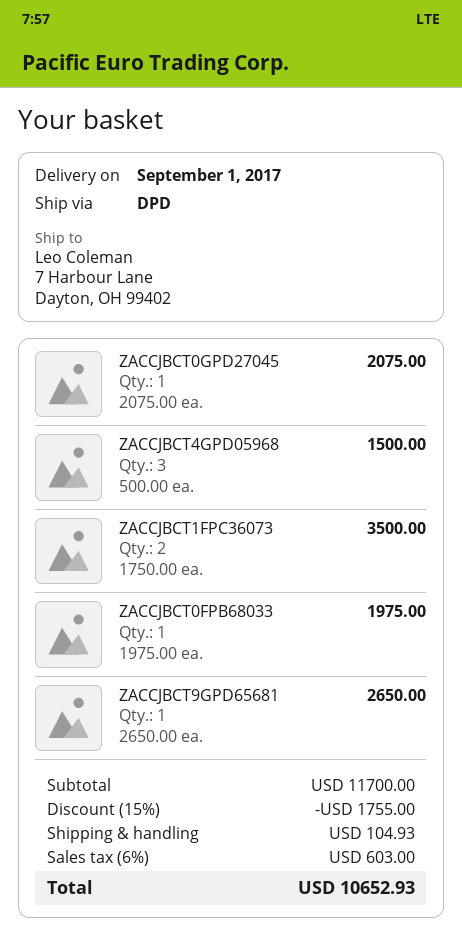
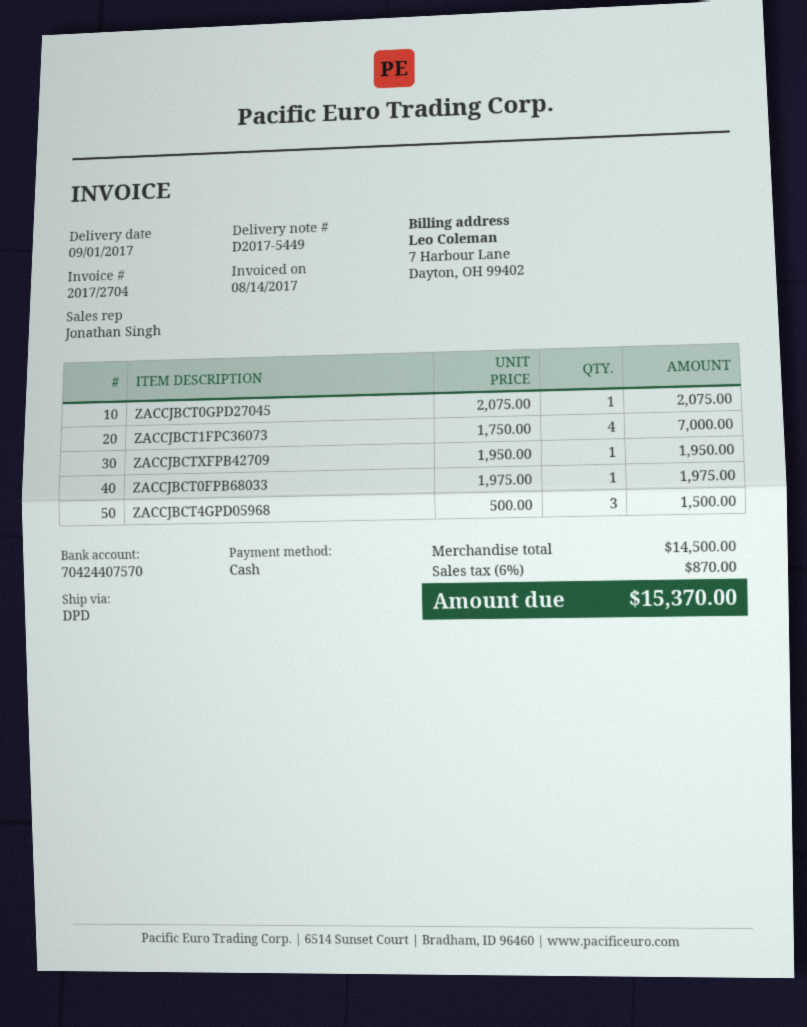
ZACCJBCT1FPC36073: 2 x 1750.00 = 3500.00 -> 4 x 1750.00 = 7000.00
ZACCJBCT9GPD65681: 1 x 2650.00 = 2650.00 -> none
ZACCJBCTXFPB42709: none -> 1 x 1950.00 = 1950.00
subtotal: 11700.00 -> 14500.00
discount: 15% = 1755.00 -> none
shipping: 104.93 -> none
tax: 6% = 603.00 -> 6% = 870.00
total: 10652.93 -> 15370.00

